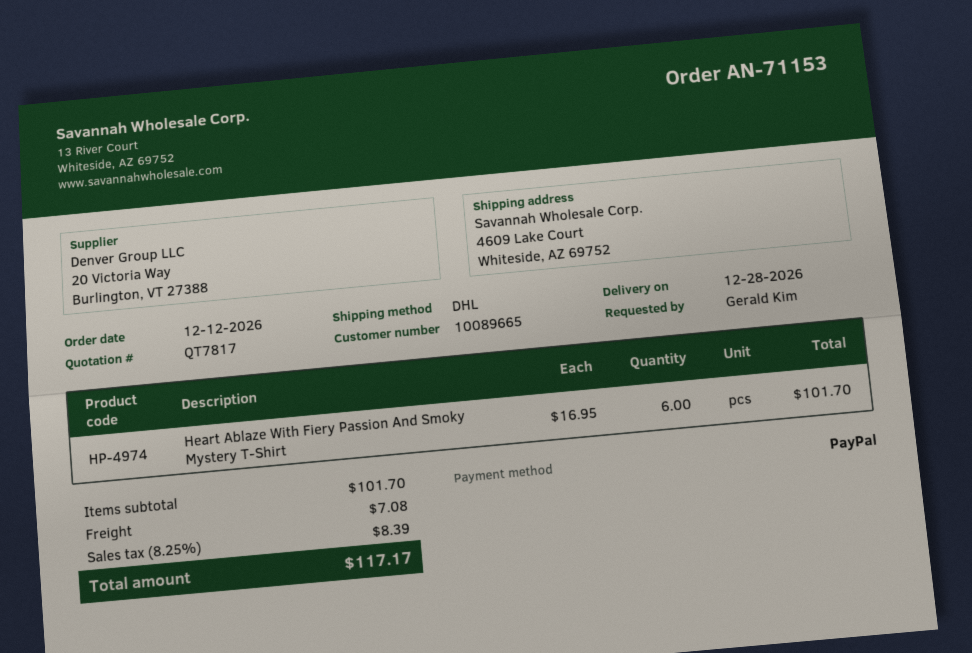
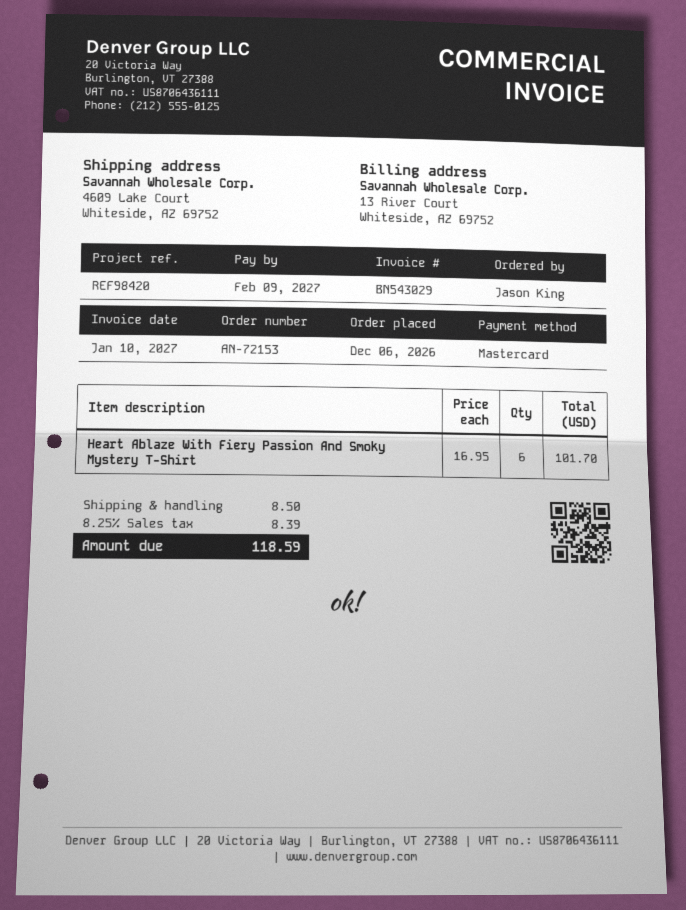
order number: AN-71153 -> AN-72153
order date: 2026-12-12 -> 2026-12-06
ordered by: Gerald Kim -> Jason King
payment method: PayPal -> Mastercard
shipping: 7.08 -> 8.50
total: 117.17 -> 118.59

